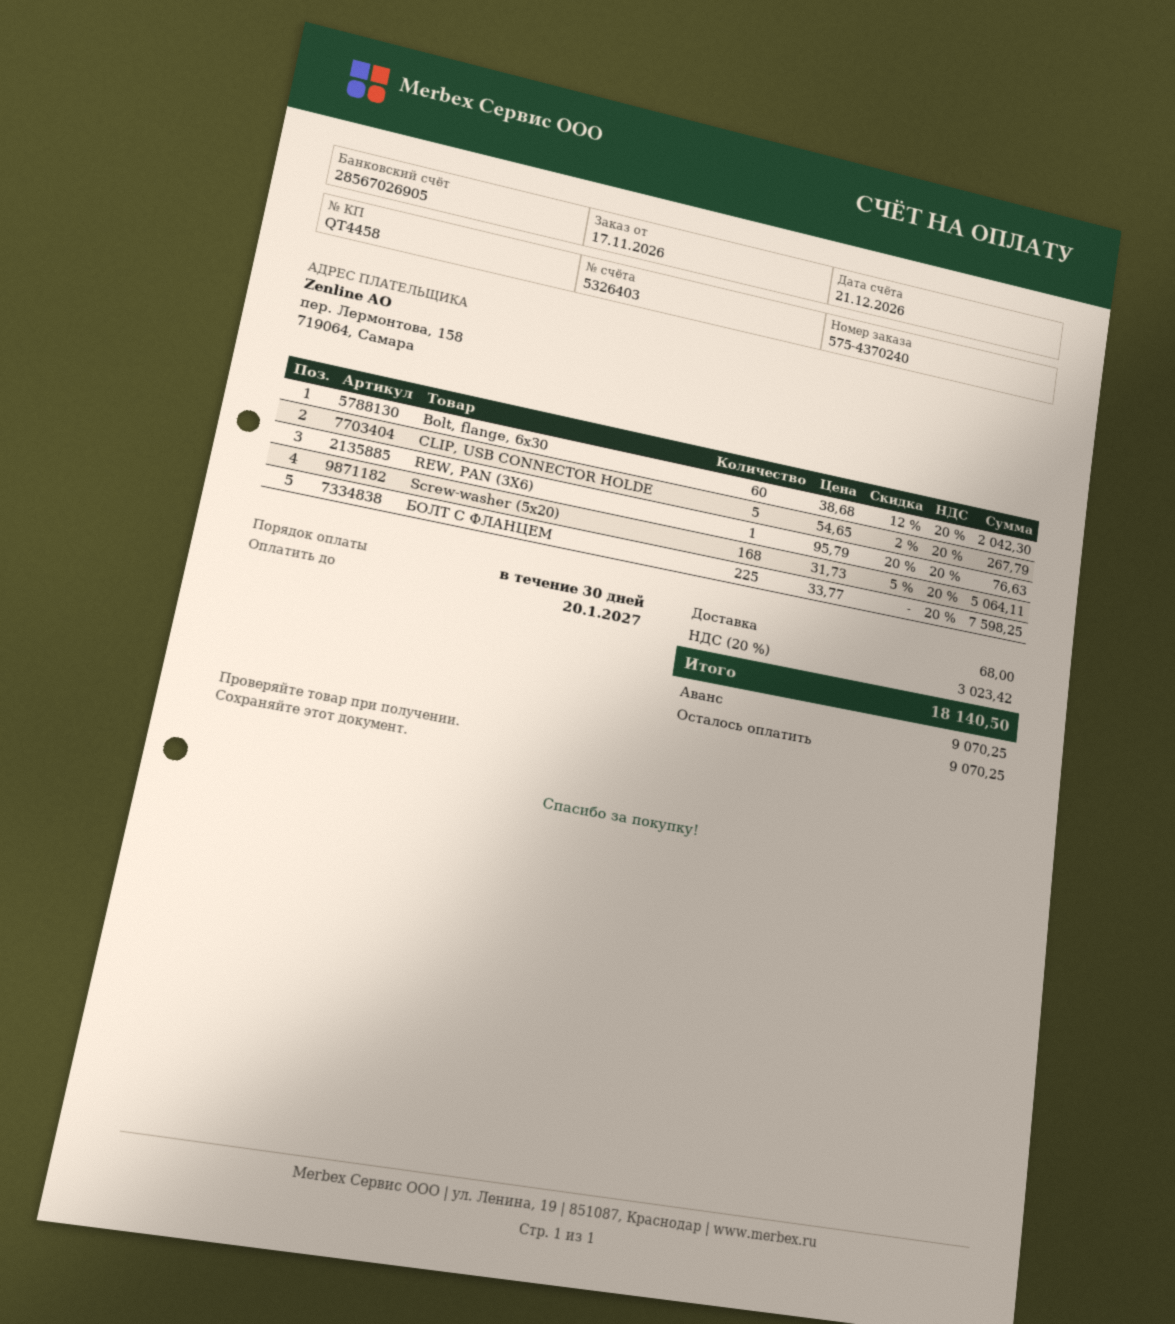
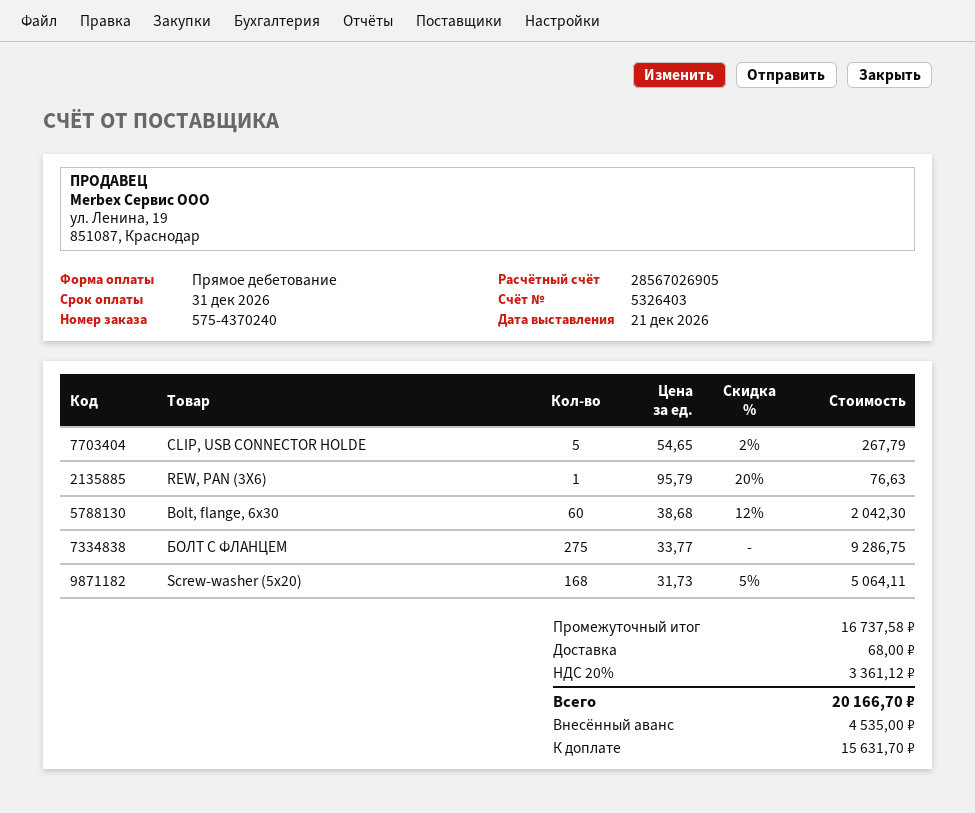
due date: 2027-01-20 -> 2026-12-31
БОЛТ С ФЛАНЦЕМ: 225 x 33.77 = 7598.25 -> 275 x 33.77 = 9286.75
tax: 20% = 3023.42 -> 20% = 3361.12
total: 18140.50 -> 20166.70
deposit: 9070.25 -> 4535.00
balance: 9070.25 -> 15631.70

